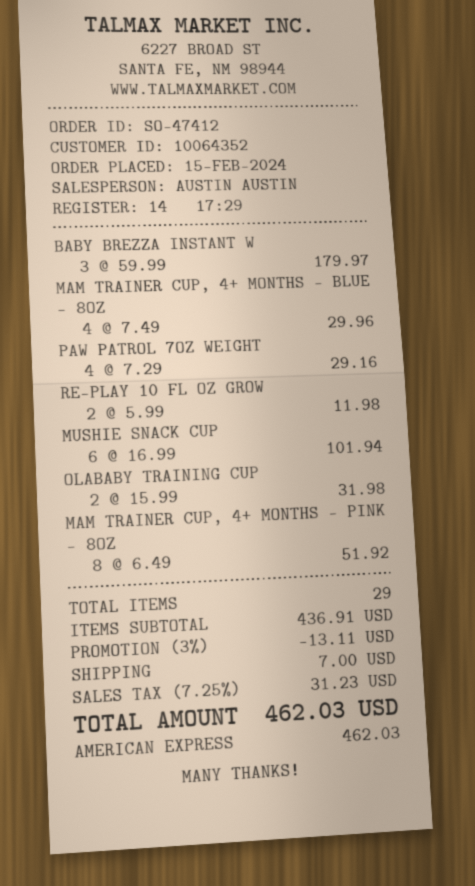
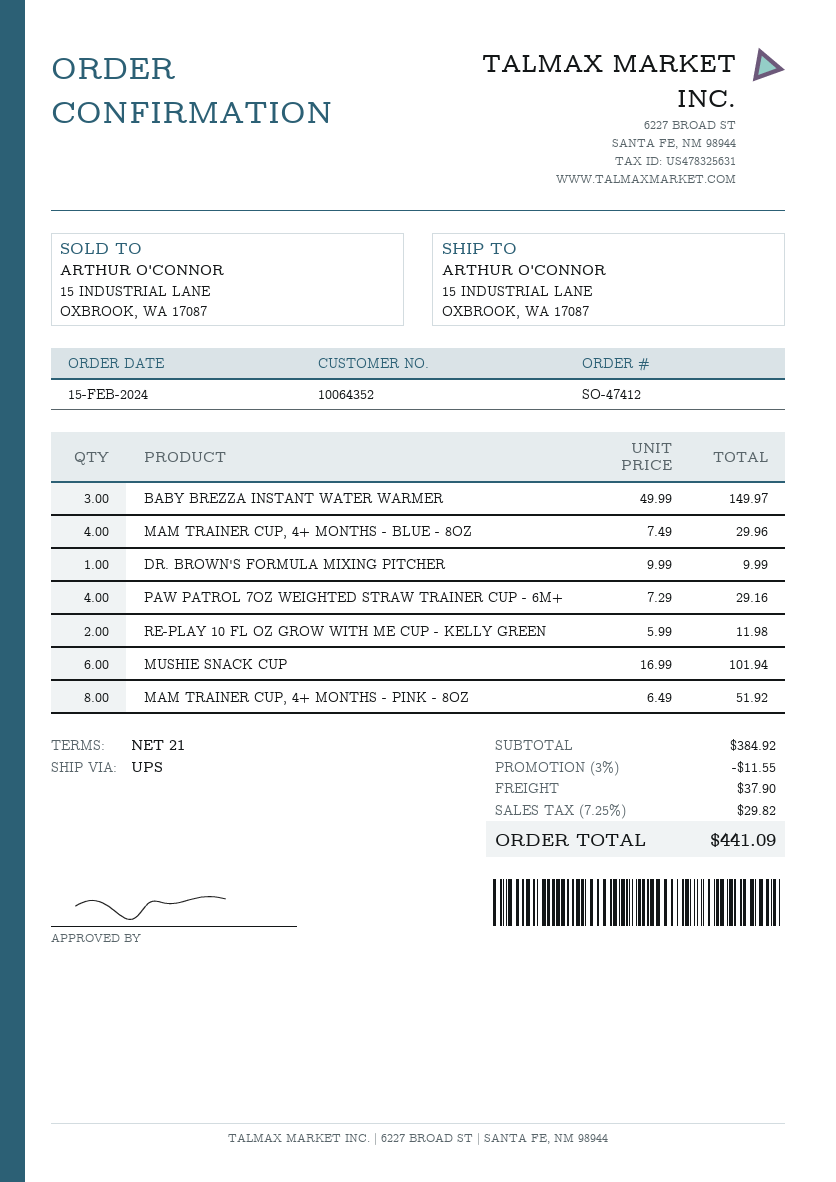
BABY BREZZA INSTANT W: 3 x 59.99 = 179.97 -> 3 x 49.99 = 149.97
OLABABY TRAINING CUP: 2 x 15.99 = 31.98 -> none
DR. BROWN'S FORMULA MIXING PITCHER: none -> 1 x 9.99 = 9.99
subtotal: 436.91 -> 384.92
discount: 3% = 13.11 -> 3% = 11.55
shipping: 7.00 -> 37.90
tax: 7.25% = 31.23 -> 7.25% = 29.82
total: 462.03 -> 441.09

